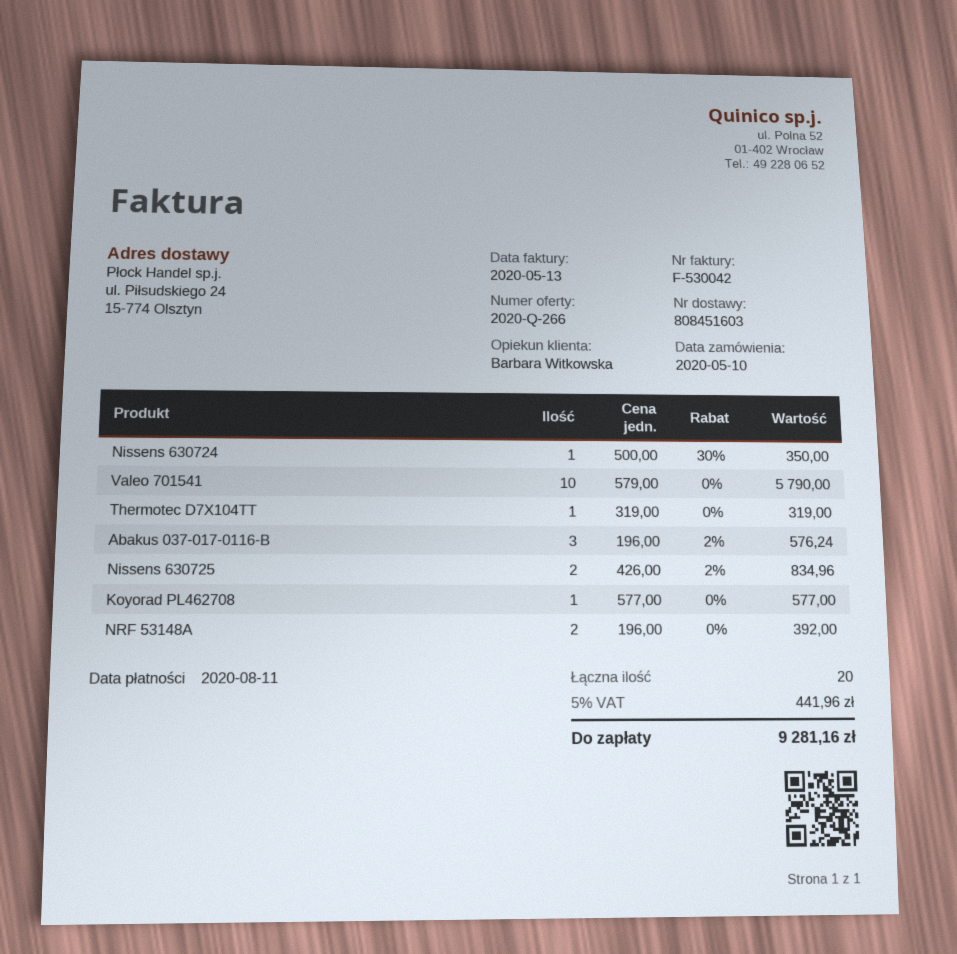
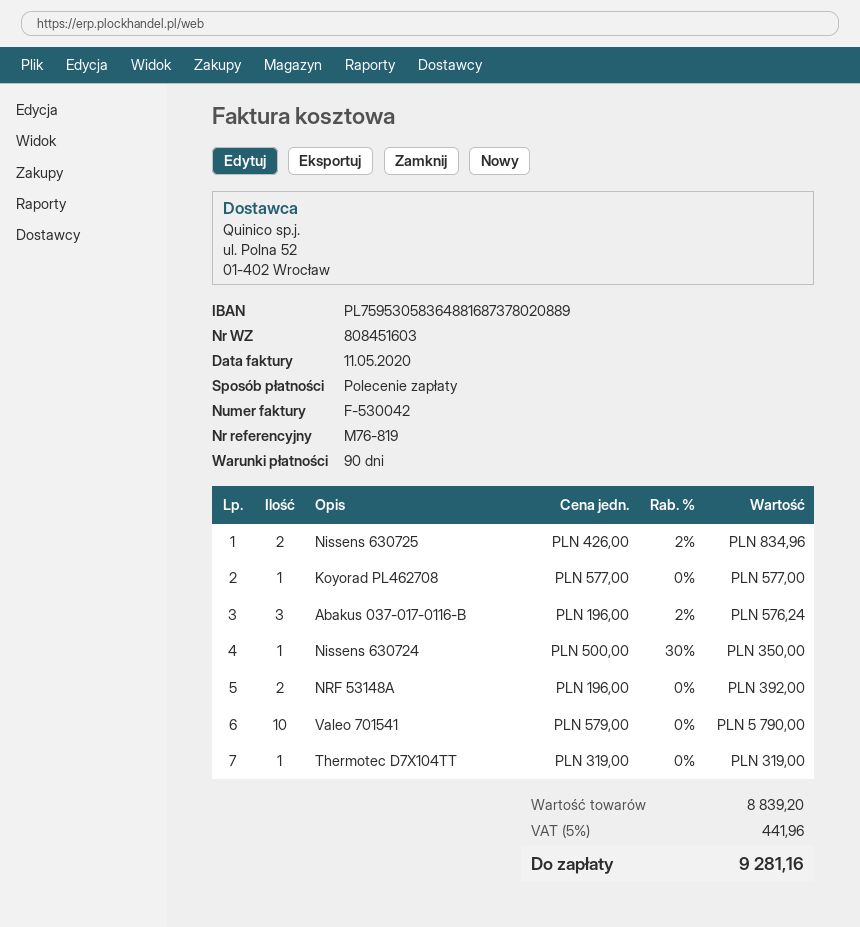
invoice date: 2020-05-13 -> 2020-05-11

